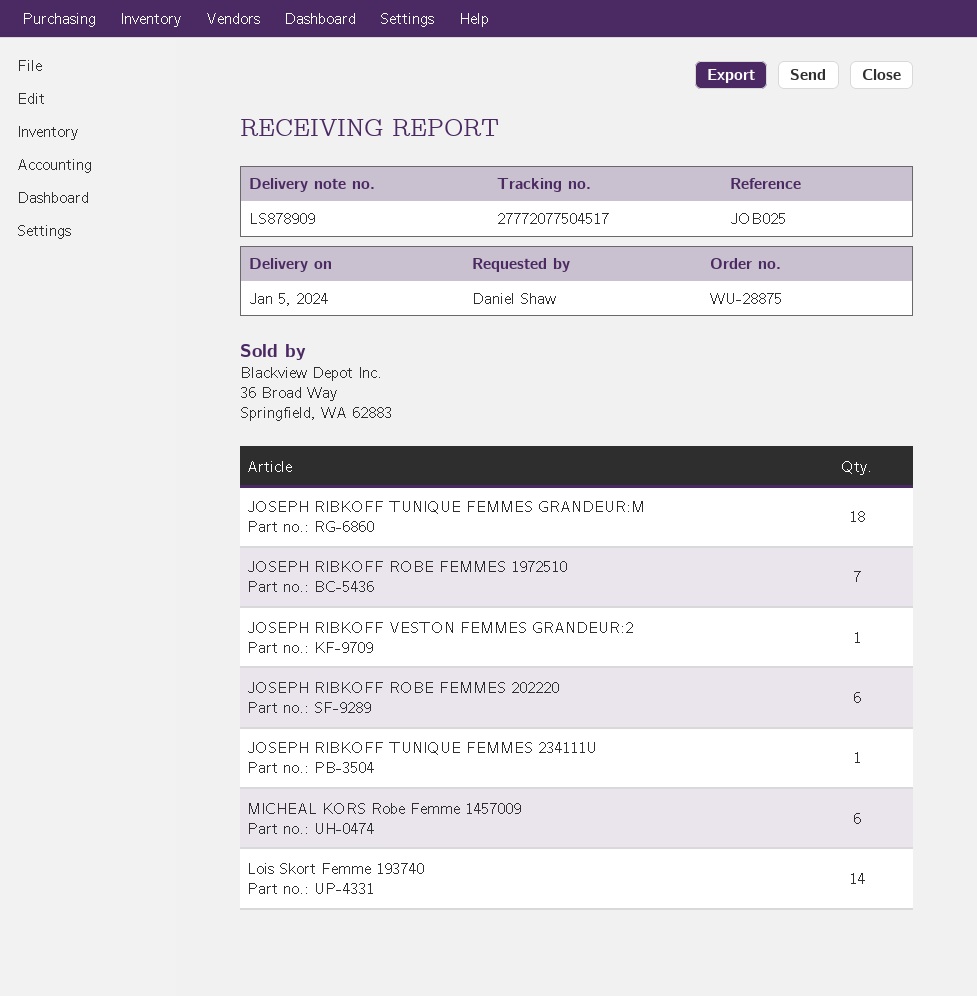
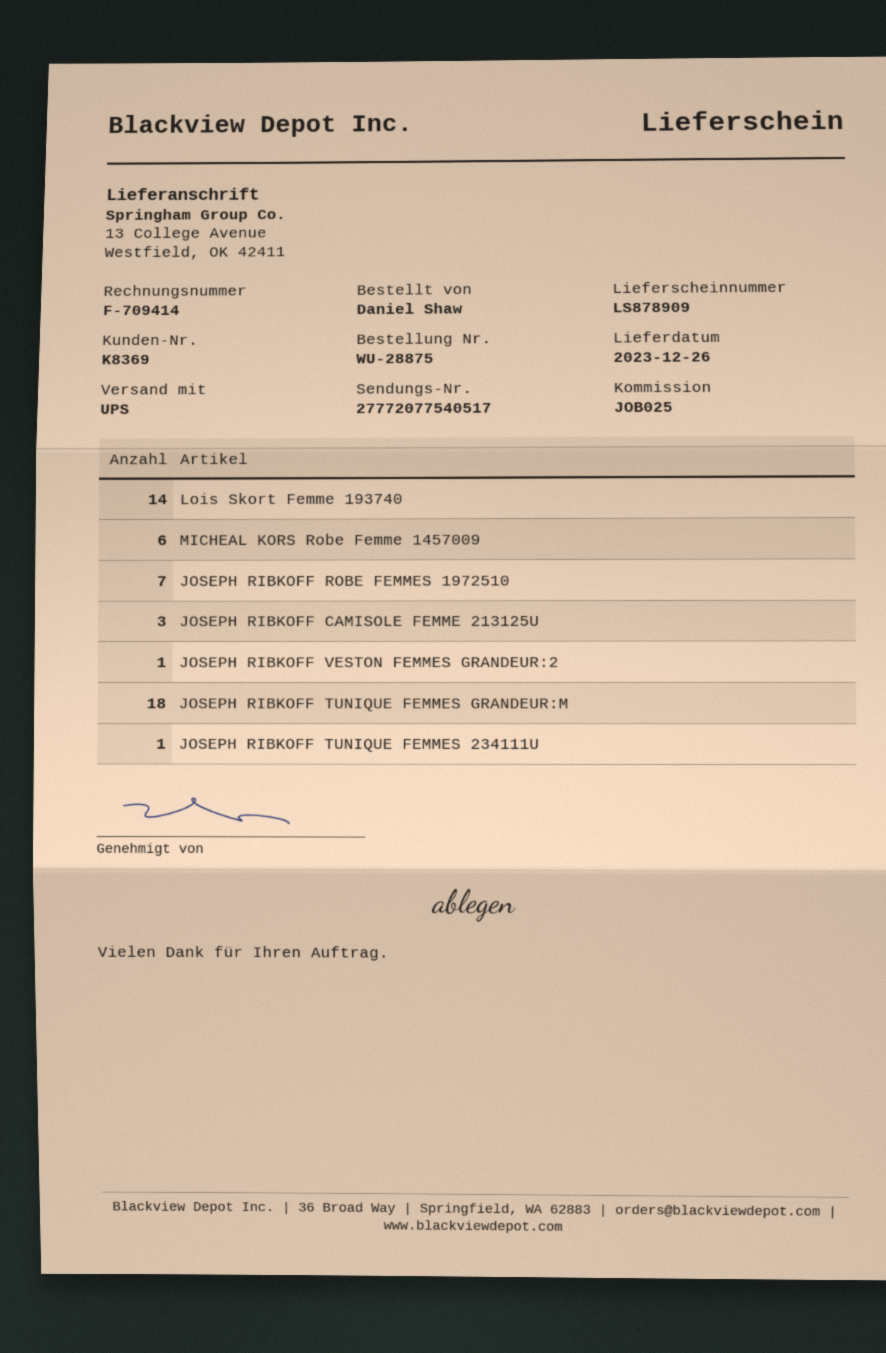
delivery date: 2024-01-05 -> 2023-12-26
tracking number: 27772077504517 -> 27772077540517
JOSEPH RIBKOFF ROBE FEMMES 202220: 6 -> none
JOSEPH RIBKOFF CAMISOLE FEMME 213125U: none -> 3

